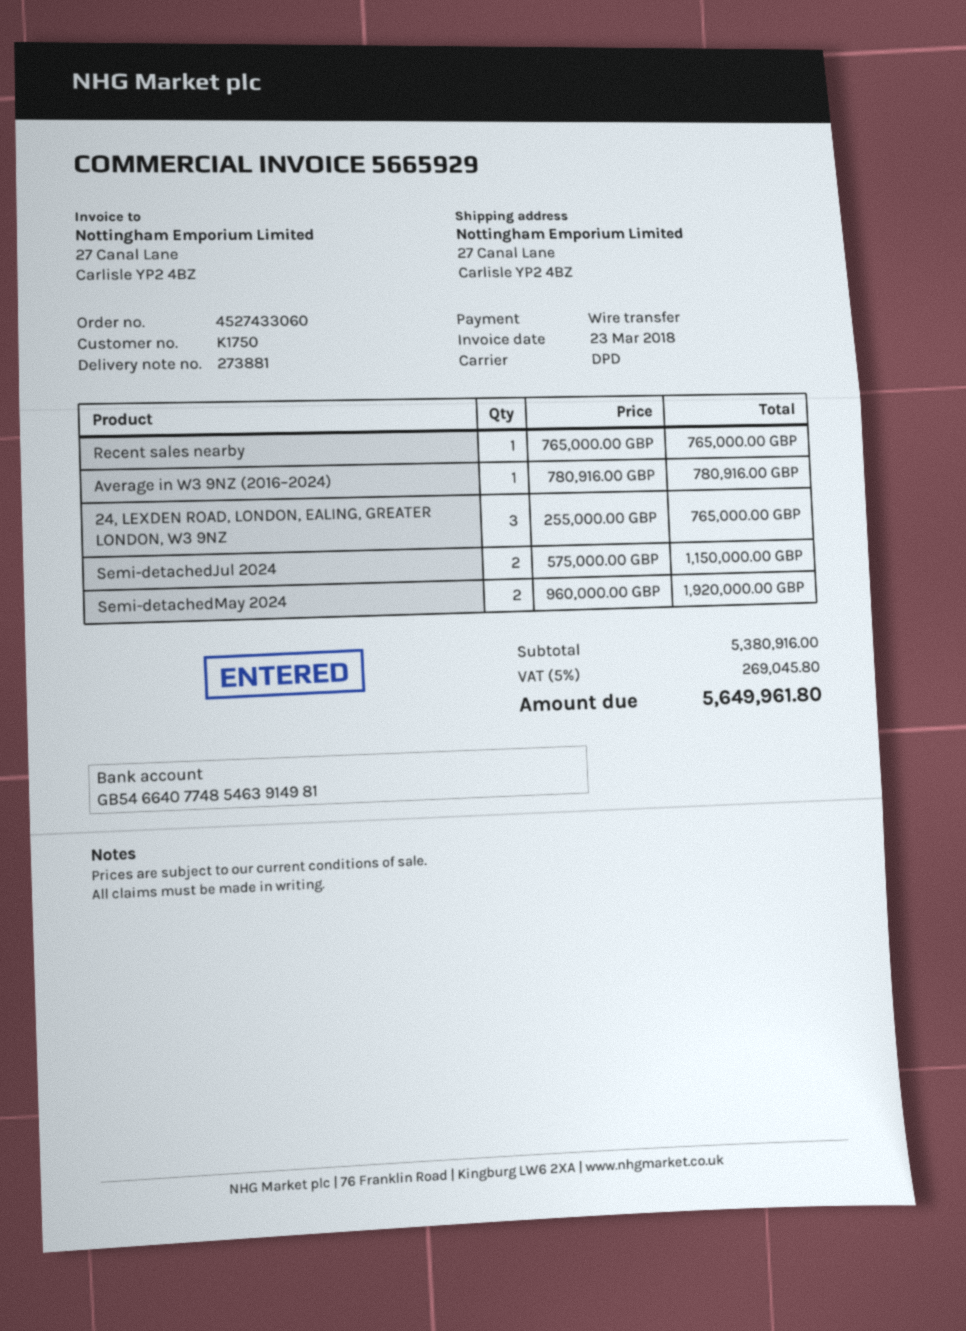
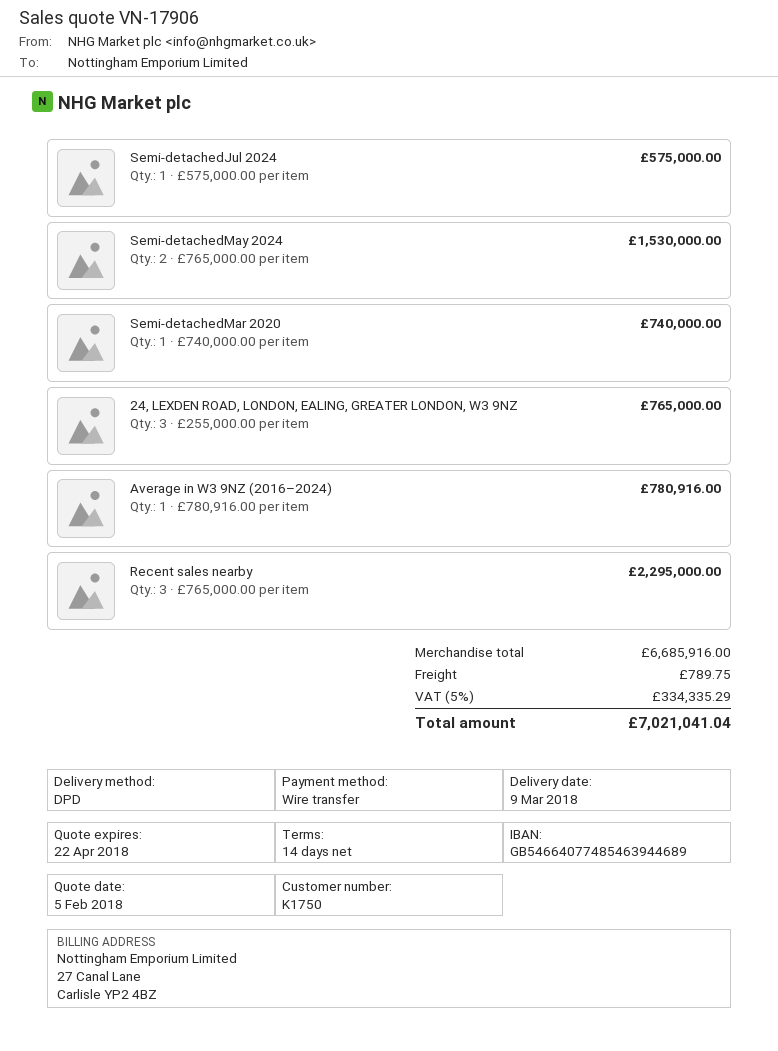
bank account: GB54664077485463914981 -> GB54664077485463944689
Recent sales nearby: 1 x 765000.00 = 765000.00 -> 3 x 765000.00 = 2295000.00
Semi-detachedJul 2024: 2 x 575000.00 = 1150000.00 -> 1 x 575000.00 = 575000.00
Semi-detachedMay 2024: 2 x 960000.00 = 1920000.00 -> 2 x 765000.00 = 1530000.00
Semi-detachedMar 2020: none -> 1 x 740000.00 = 740000.00
subtotal: 5380916.00 -> 6685916.00
shipping: none -> 789.75
tax: 5% = 269045.80 -> 5% = 334335.29
total: 5649961.80 -> 7021041.04

